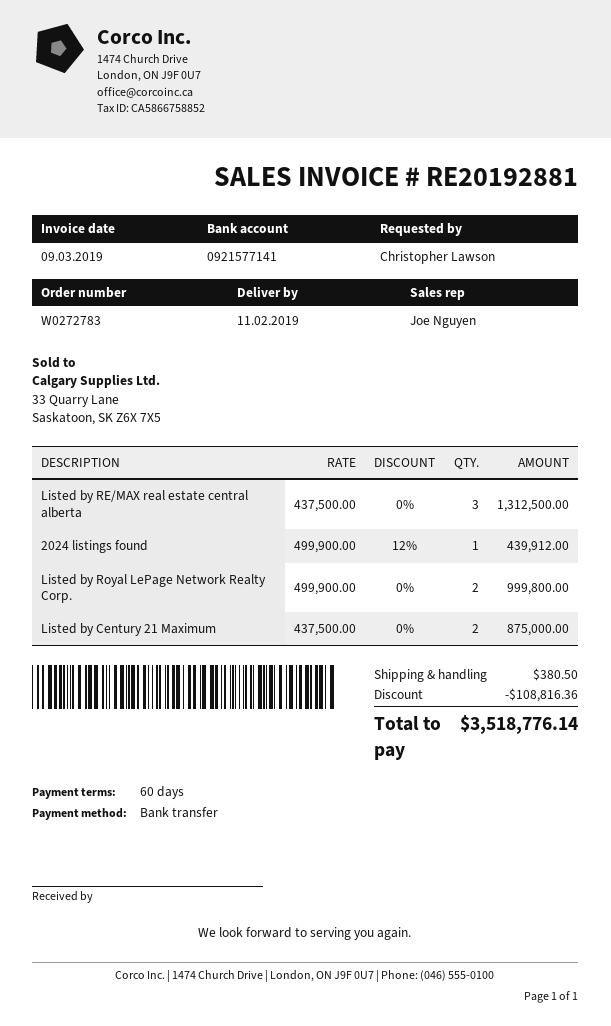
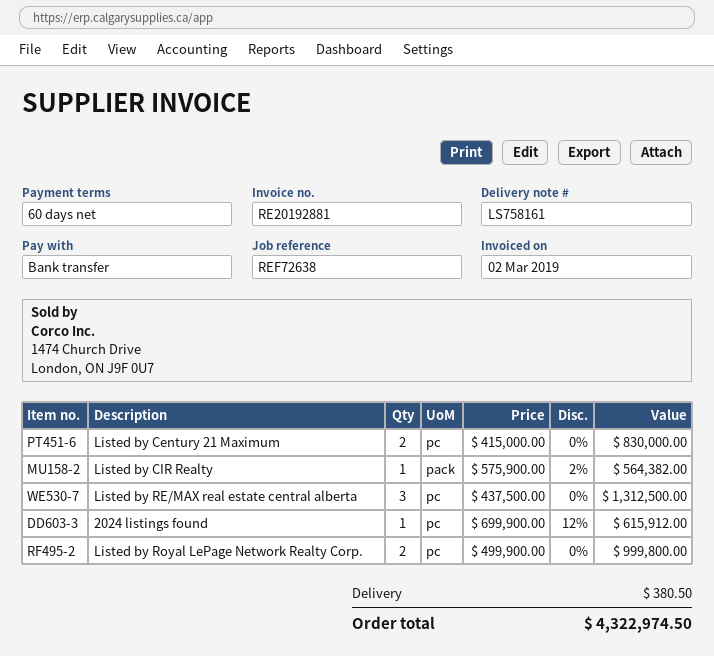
invoice date: 2019-03-09 -> 2019-03-02
2024 listings found: 1 x 499900.00 - 12% = 439912.00 -> 1 x 699900.00 - 12% = 615912.00
Listed by Century 21 Maximum: 2 x 437500.00 = 875000.00 -> 2 x 415000.00 = 830000.00
Listed by CIR Realty: none -> 1 x 575900.00 - 2% = 564382.00
discount: 108816.36 -> none
total: 3518776.14 -> 4322974.50

